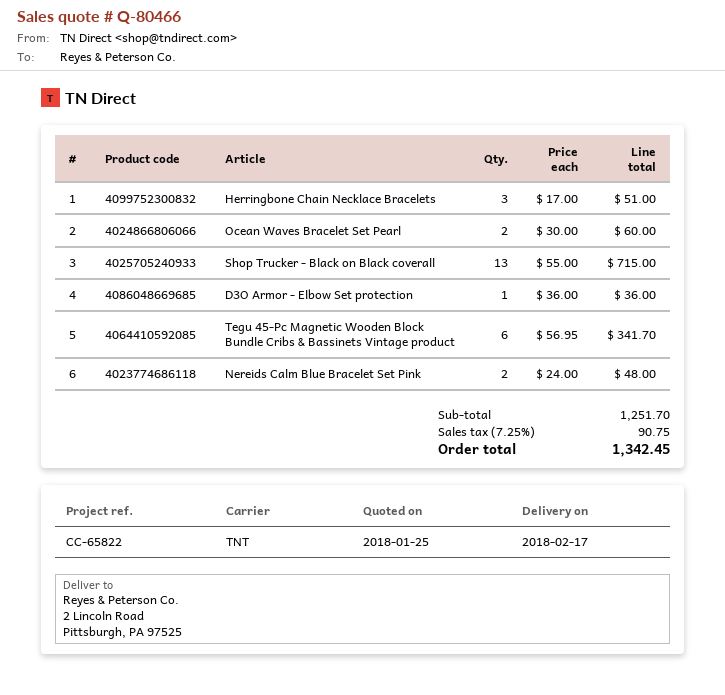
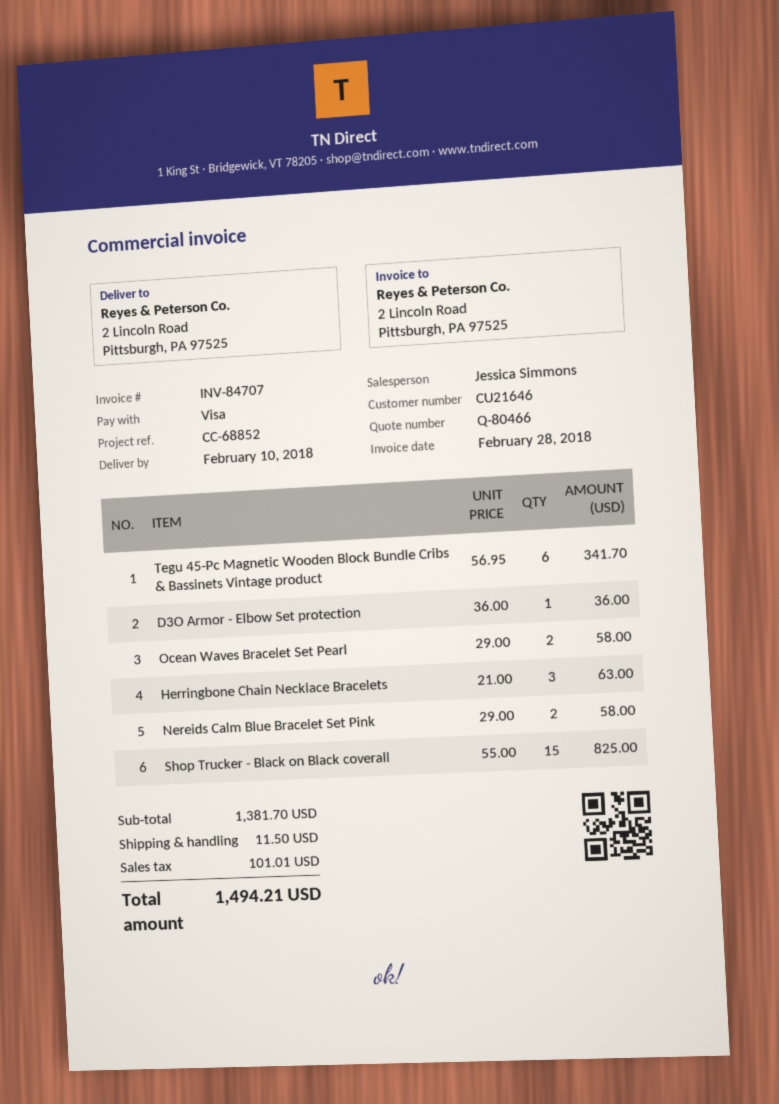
delivery date: 2018-02-17 -> 2018-02-10
reference: CC-65822 -> CC-68852
Herringbone Chain Necklace Bracelets: 3 x 17.00 = 51.00 -> 3 x 21.00 = 63.00
Ocean Waves Bracelet Set Pearl: 2 x 30.00 = 60.00 -> 2 x 29.00 = 58.00
Shop Trucker - Black on Black coverall: 13 x 55.00 = 715.00 -> 15 x 55.00 = 825.00
Nereids Calm Blue Bracelet Set Pink: 2 x 24.00 = 48.00 -> 2 x 29.00 = 58.00
subtotal: 1251.70 -> 1381.70
shipping: none -> 11.50
tax: 90.75 -> 101.01
total: 1342.45 -> 1494.21

